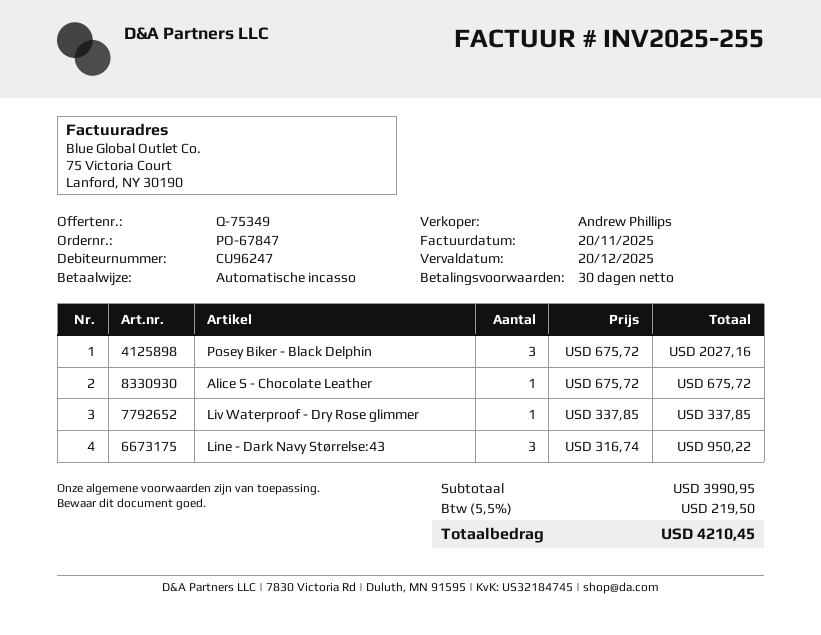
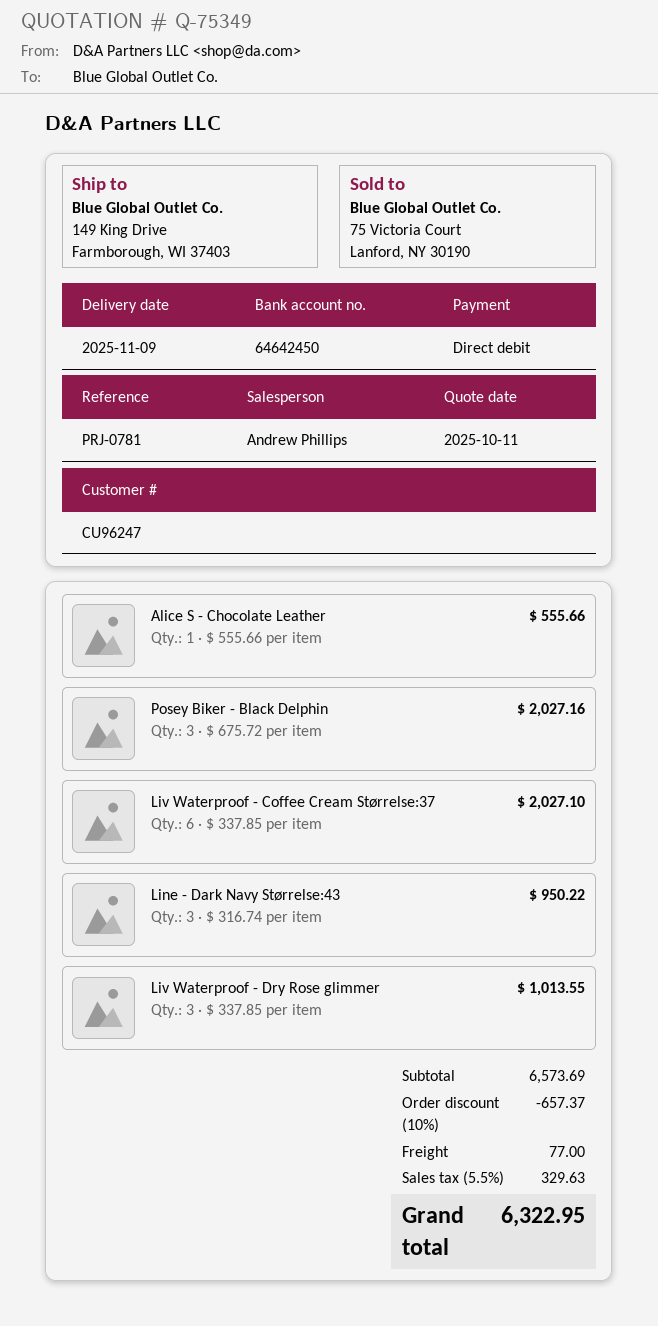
Alice S - Chocolate Leather: 1 x 675.72 = 675.72 -> 1 x 555.66 = 555.66
Liv Waterproof - Dry Rose glimmer: 1 x 337.85 = 337.85 -> 3 x 337.85 = 1013.55
Liv Waterproof - Coffee Cream Størrelse:37: none -> 6 x 337.85 = 2027.10
subtotal: 3990.95 -> 6573.69
discount: none -> 10% = 657.37
shipping: none -> 77.00
tax: 5.5% = 219.50 -> 5.5% = 329.63
total: 4210.45 -> 6322.95

